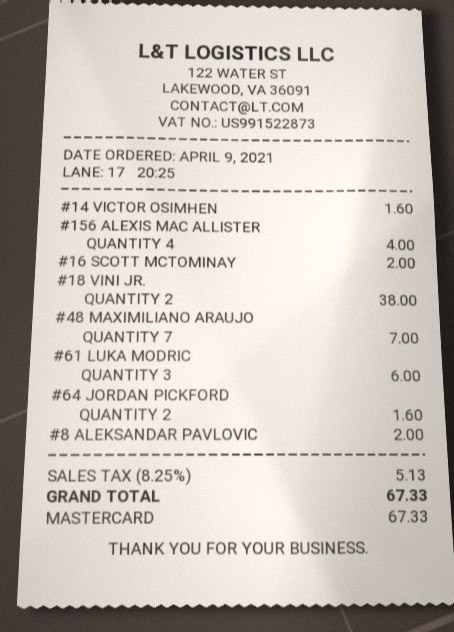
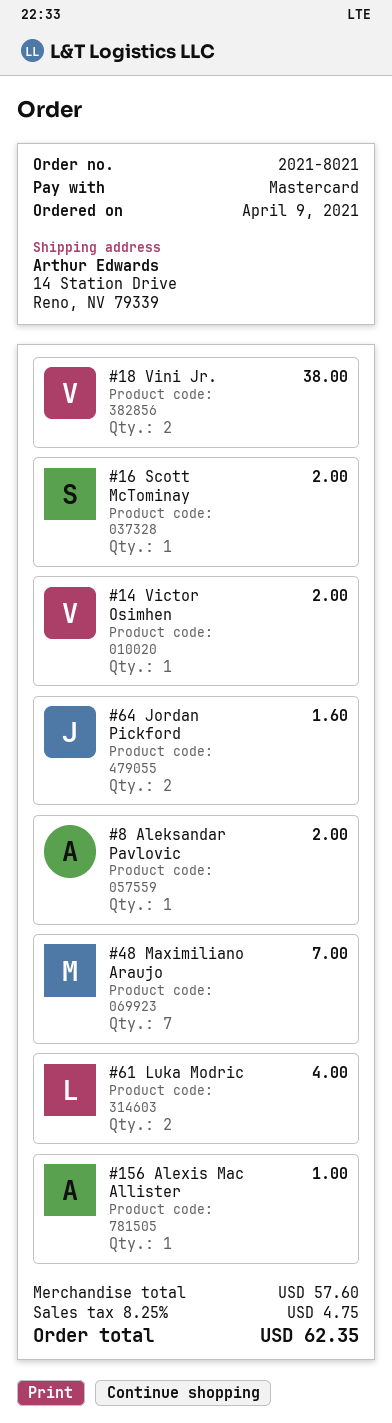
#14 VICTOR OSIMHEN: 1 for 1.60 -> 1 for 2.00
#156 ALEXIS MAC ALLISTER: 4 for 4.00 -> 1 for 1.00
#61 LUKA MODRIC: 3 for 6.00 -> 2 for 4.00
tax: 8.25% = 5.13 -> 8.25% = 4.75
total: 67.33 -> 62.35

